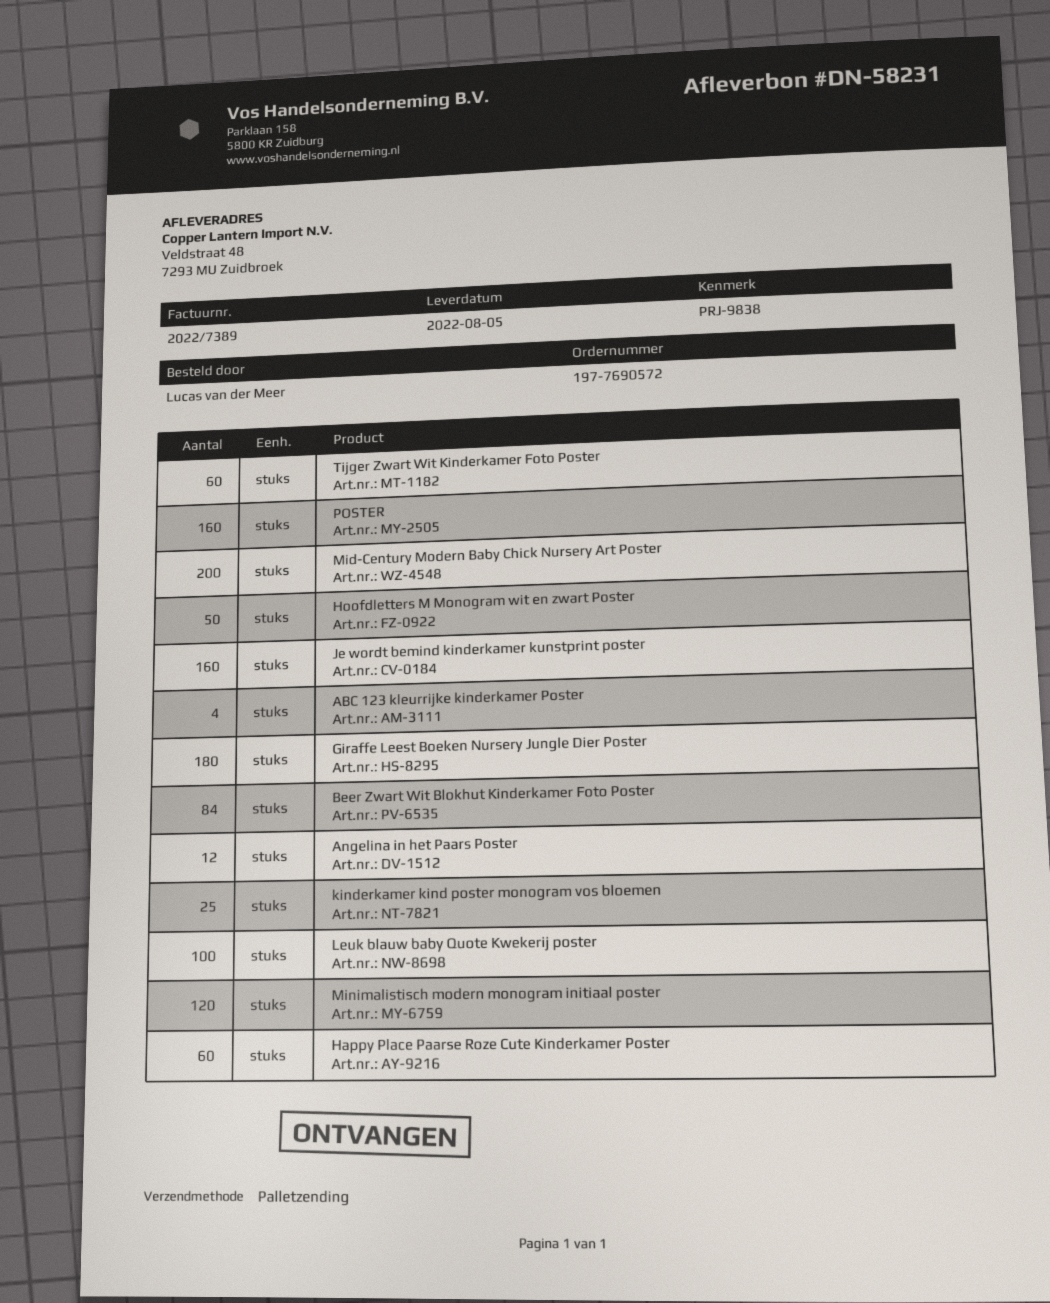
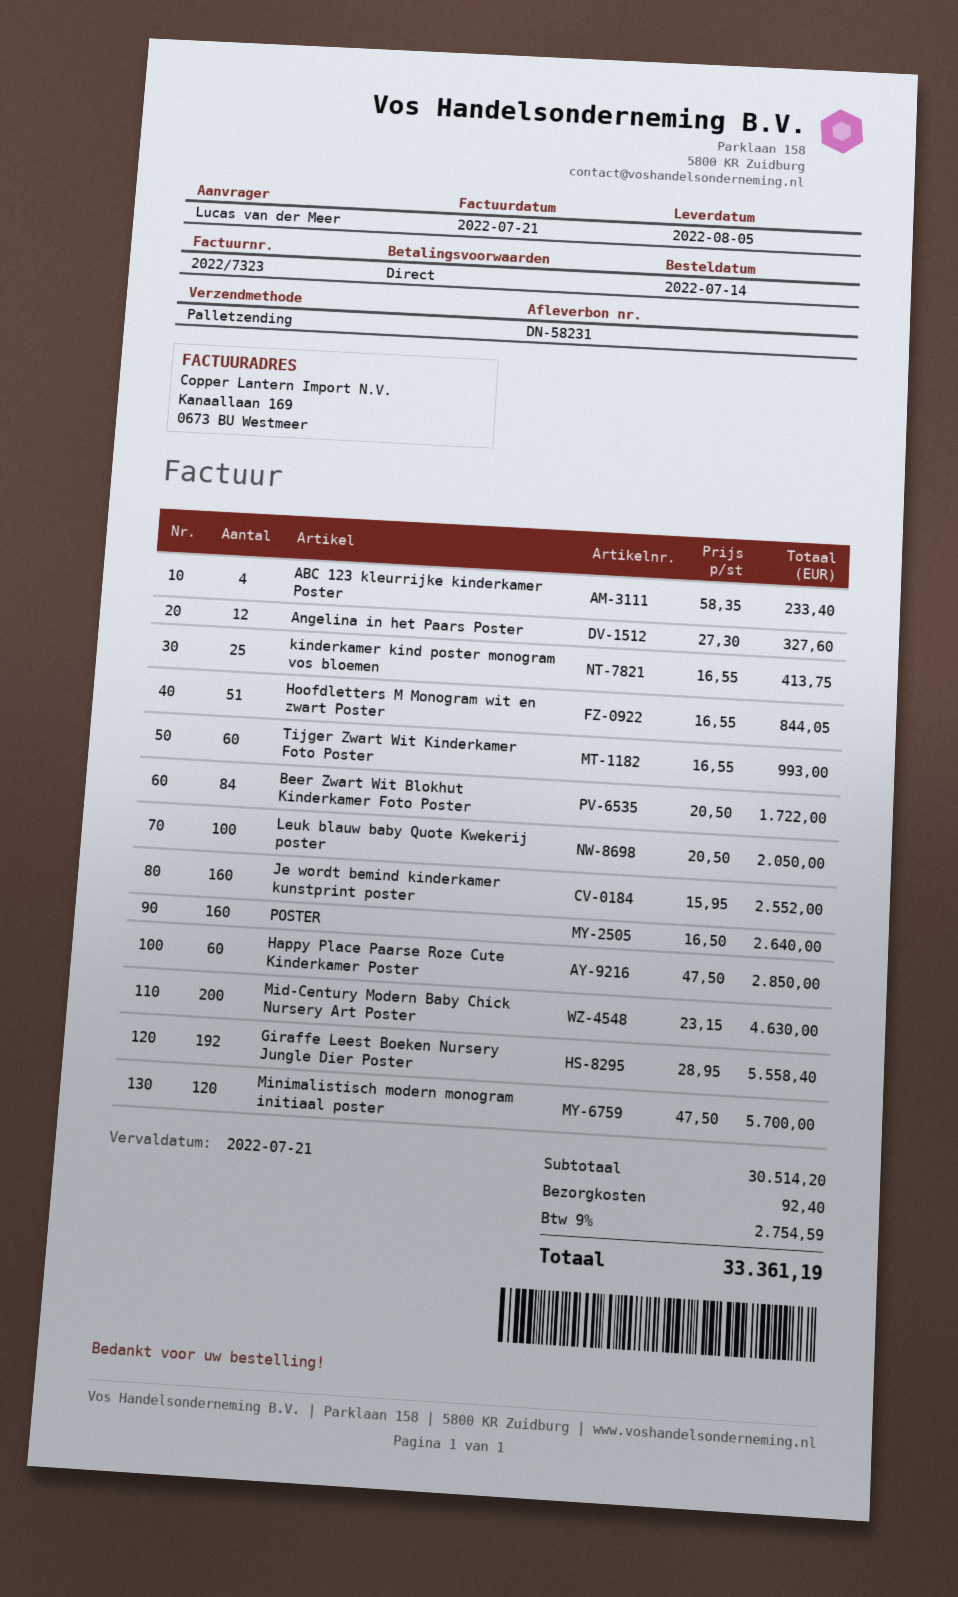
invoice number: 2022/7389 -> 2022/7323
Hoofdletters M Monogram wit en zwart Poster: 50 -> 51
Giraffe Leest Boeken Nursery Jungle Dier Poster: 180 -> 192

